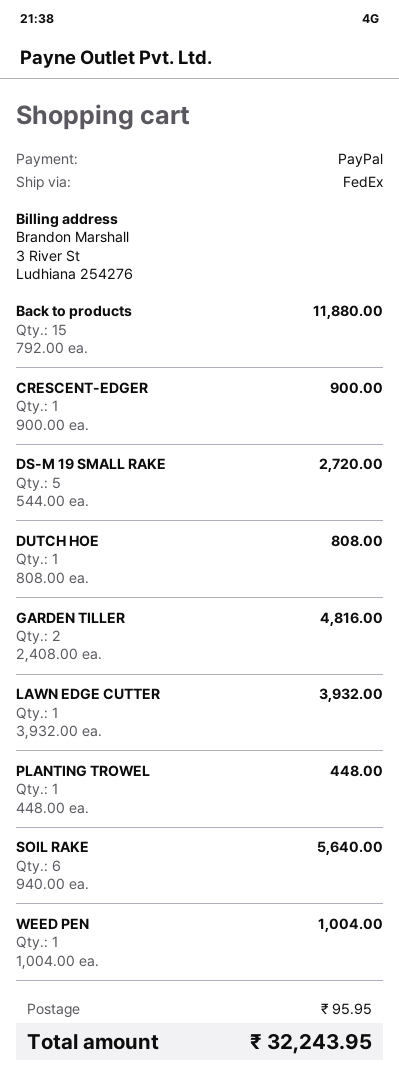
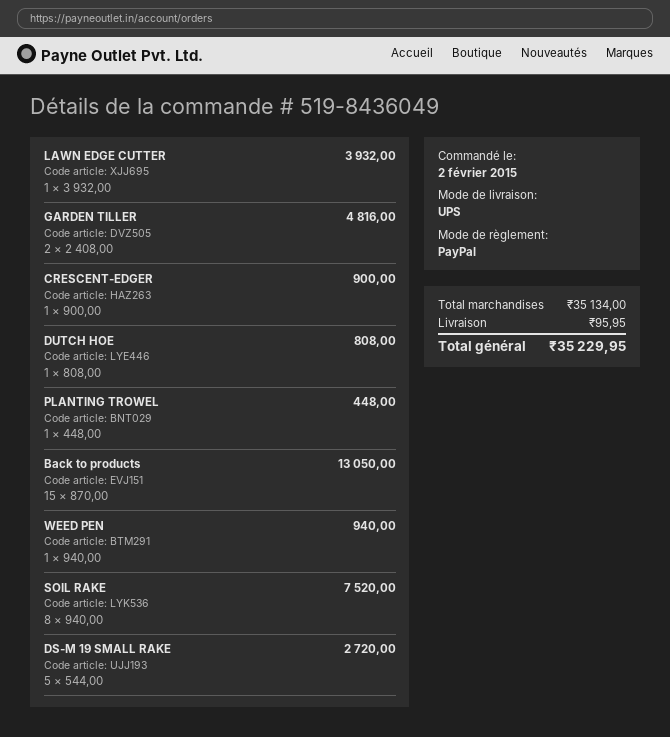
shipping method: FedEx -> UPS
Back to products: 15 x 792.00 = 11880.00 -> 15 x 870.00 = 13050.00
SOIL RAKE: 6 x 940.00 = 5640.00 -> 8 x 940.00 = 7520.00
WEED PEN: 1 x 1004.00 = 1004.00 -> 1 x 940.00 = 940.00
total: 32243.95 -> 35229.95

